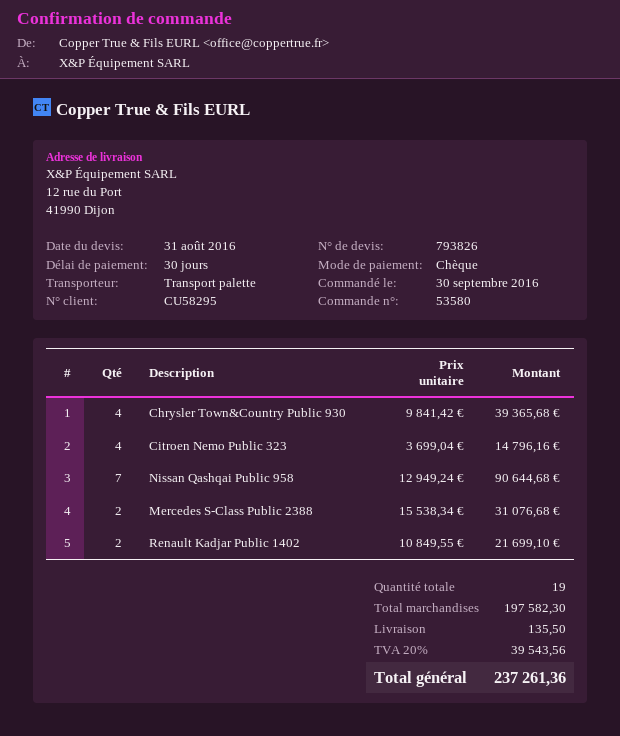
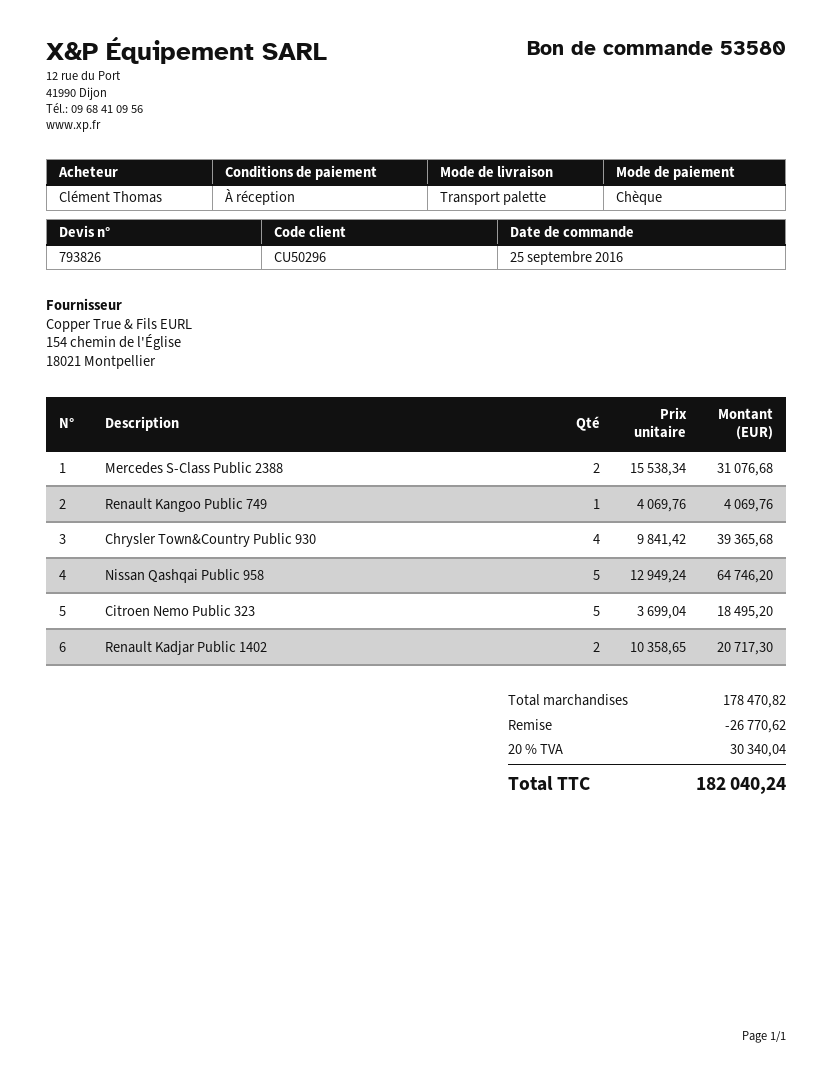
order date: 2016-09-30 -> 2016-09-25
payment terms: 30 days -> on receipt
customer number: CU58295 -> CU50296
Citroen Nemo Public 323: 4 x 3699.04 = 14796.16 -> 5 x 3699.04 = 18495.20
Nissan Qashqai Public 958: 7 x 12949.24 = 90644.68 -> 5 x 12949.24 = 64746.20
Renault Kadjar Public 1402: 2 x 10849.55 = 21699.10 -> 2 x 10358.65 = 20717.30
Renault Kangoo Public 749: none -> 1 x 4069.76 = 4069.76
subtotal: 197582.30 -> 178470.82
discount: none -> 26770.62
shipping: 135.50 -> none
tax: 20% = 39543.56 -> 20% = 30340.04
total: 237261.36 -> 182040.24

